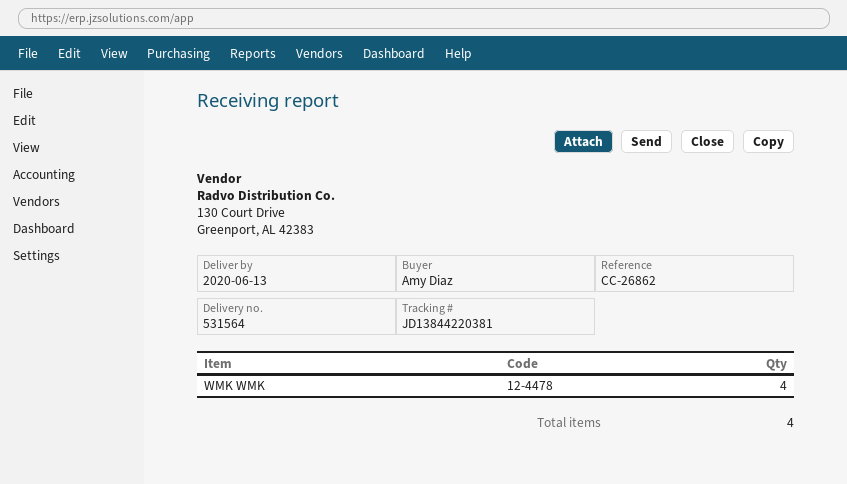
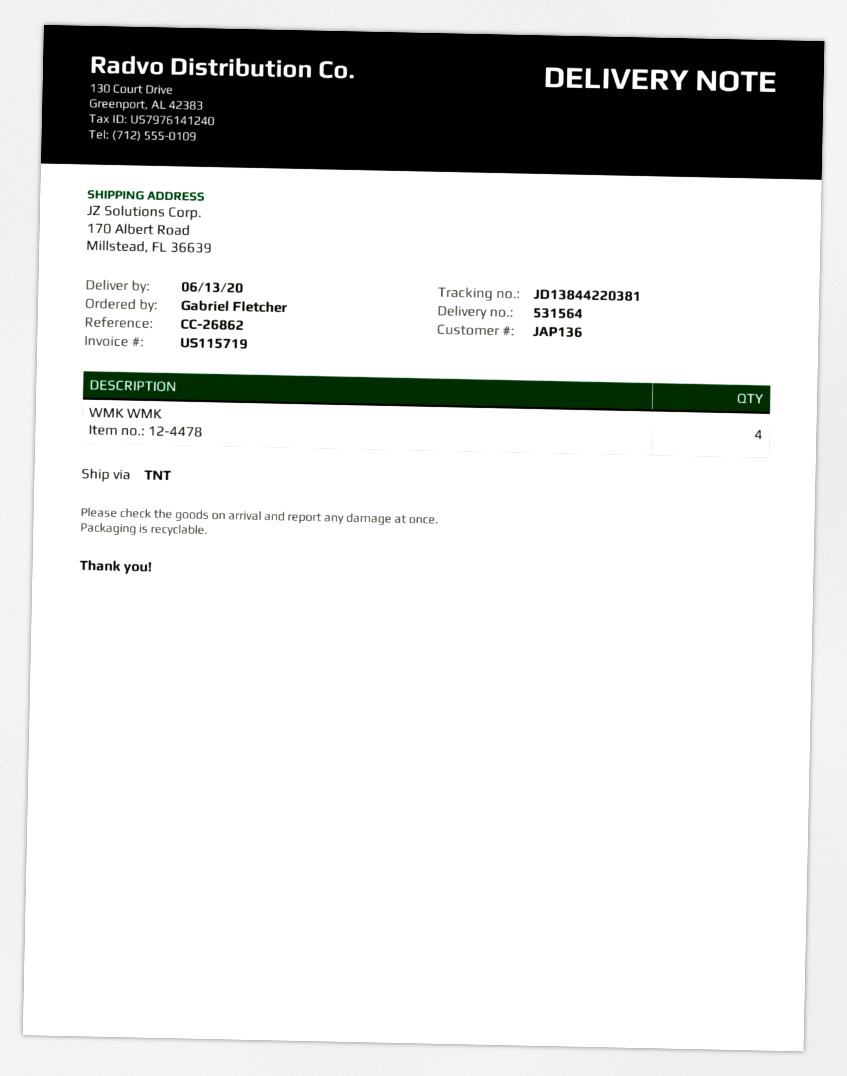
ordered by: Amy Diaz -> Gabriel Fletcher

